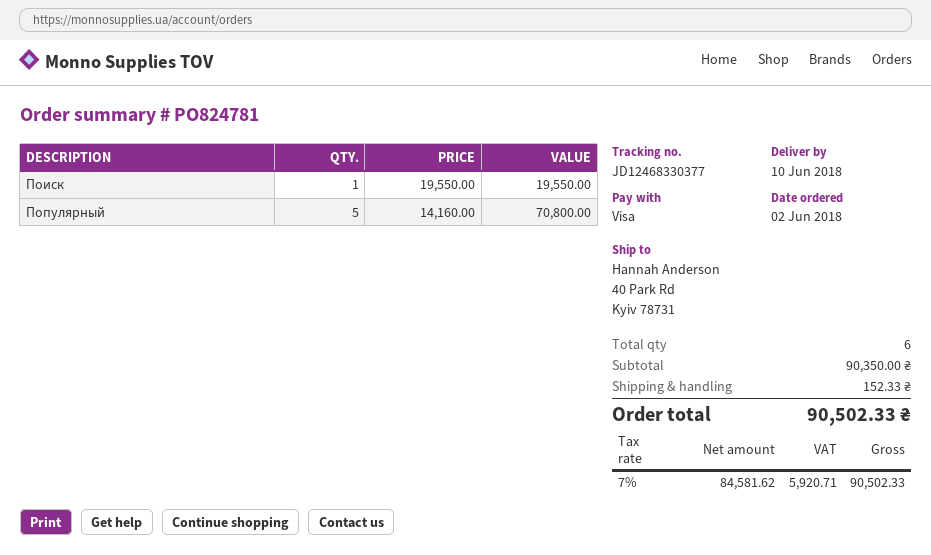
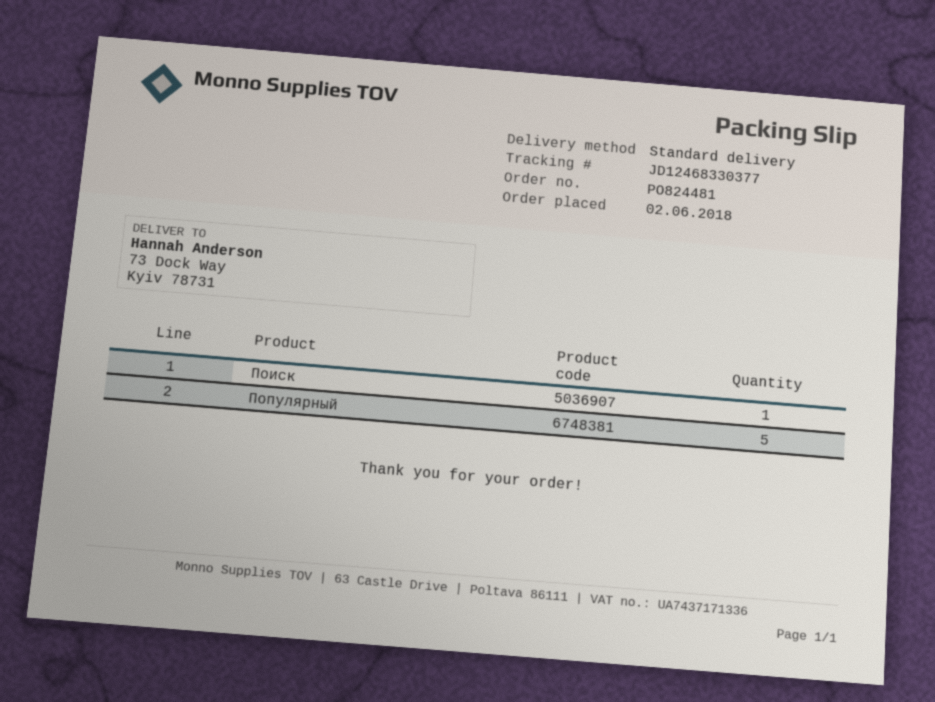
order number: PO824781 -> PO824481
ship to: 40 Park Rd, Kyiv 78731 -> 73 Dock Way, Kyiv 78731

